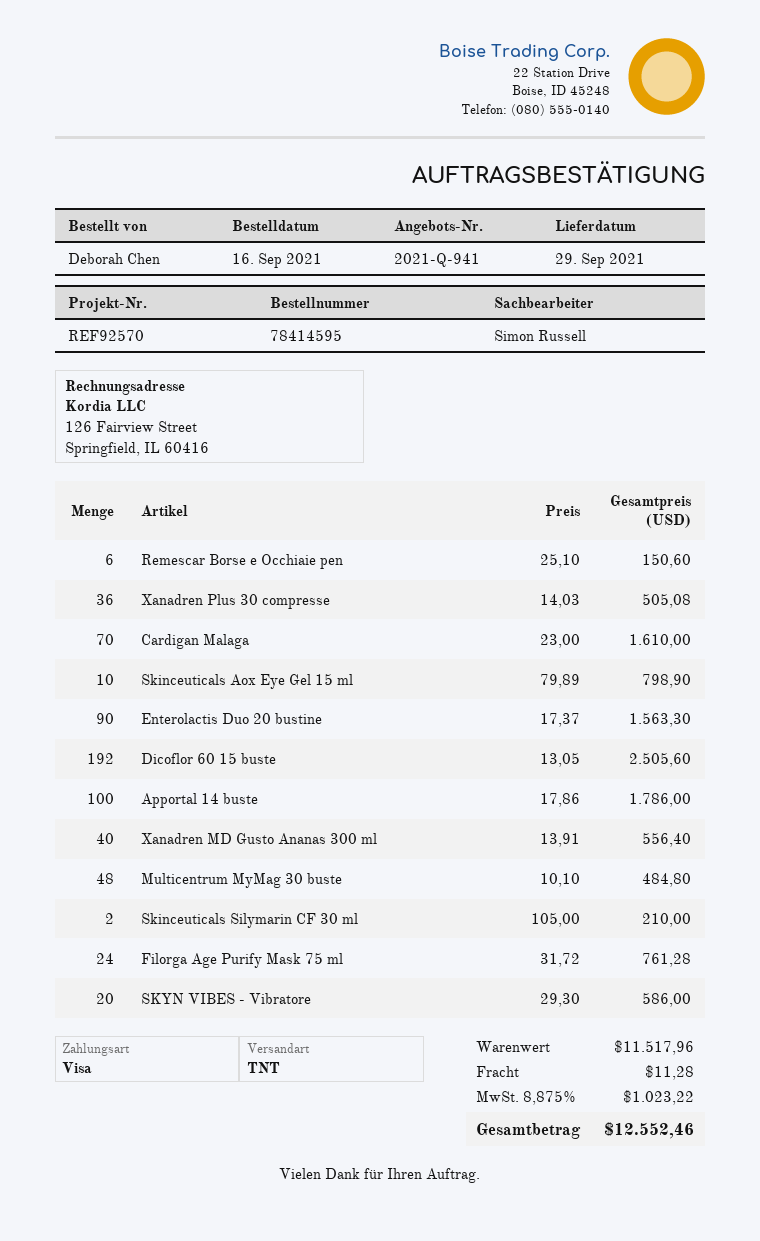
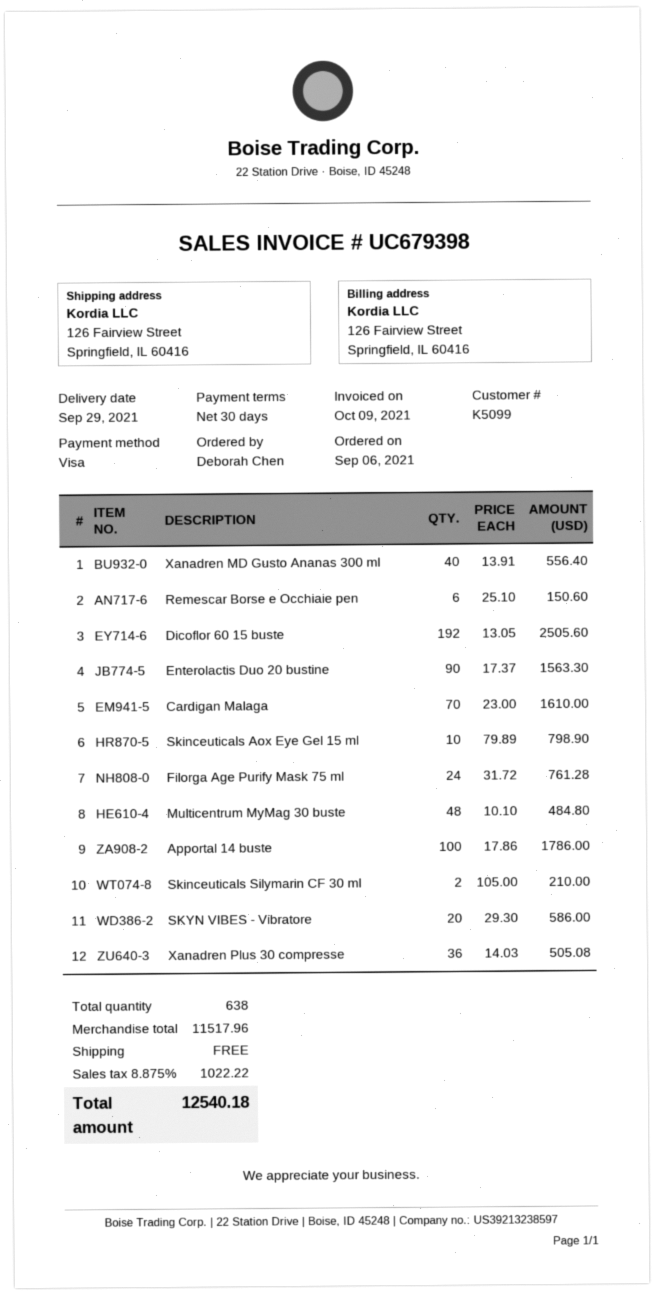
order date: 2021-09-16 -> 2021-09-06
shipping: 11.28 -> 0.00
tax: 8.875% = 1023.22 -> 8.875% = 1022.22
total: 12552.46 -> 12540.18

